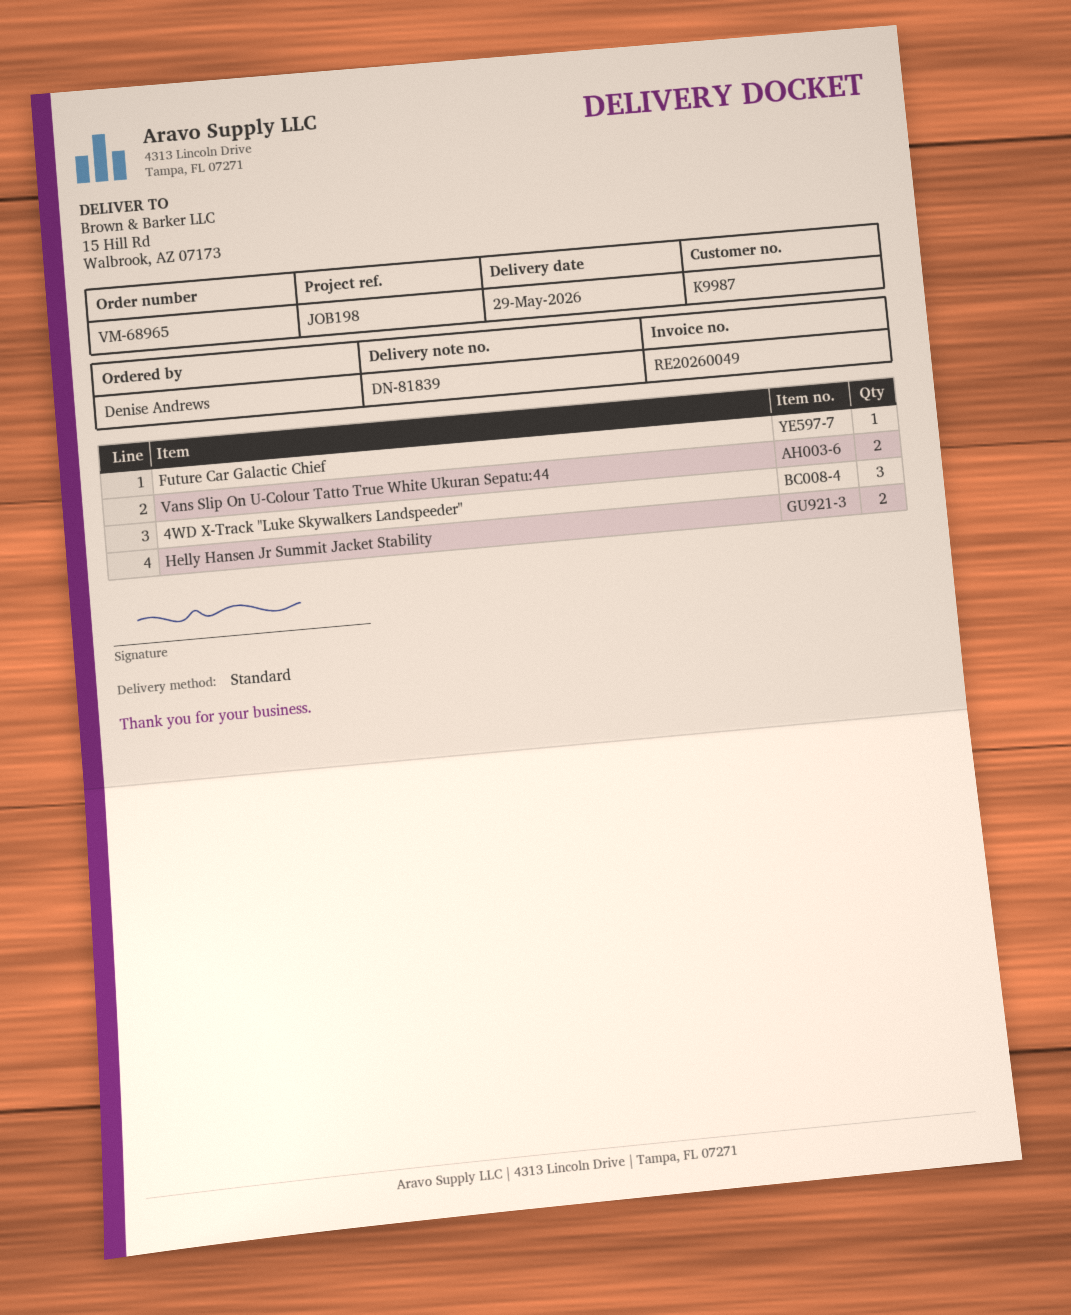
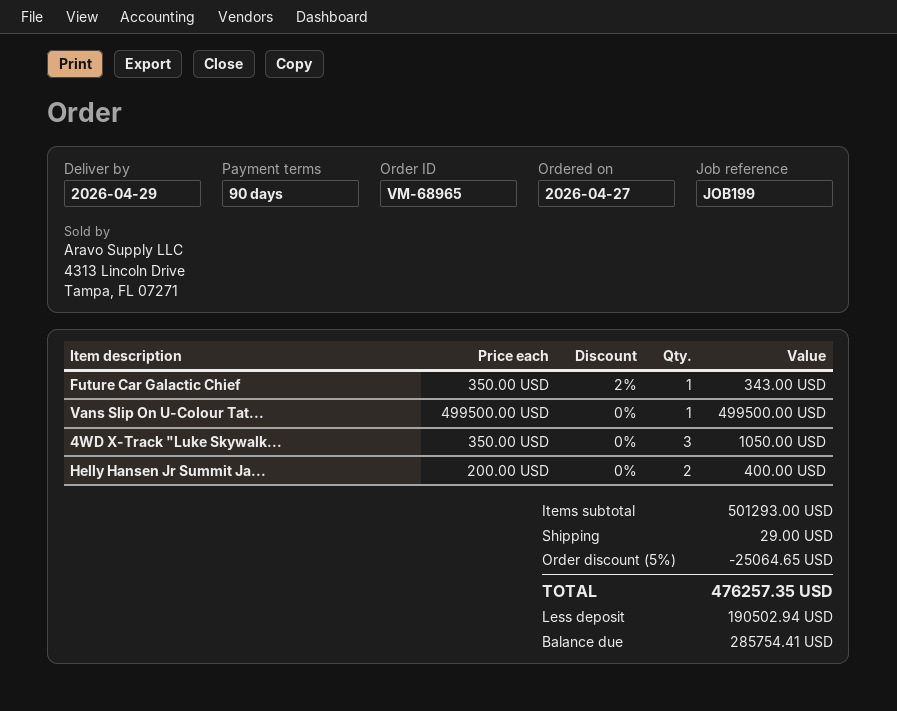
delivery date: 2026-05-29 -> 2026-04-29
reference: JOB198 -> JOB199
Vans Slip On U-Colour Tatto True White Ukuran Sepatu:44: 2 -> 1

